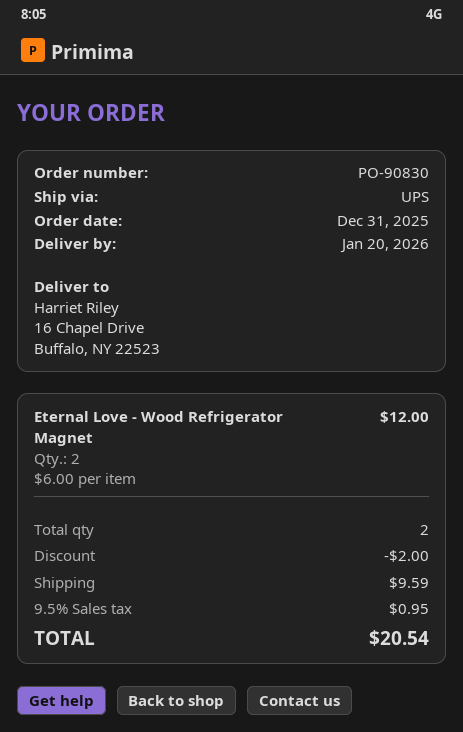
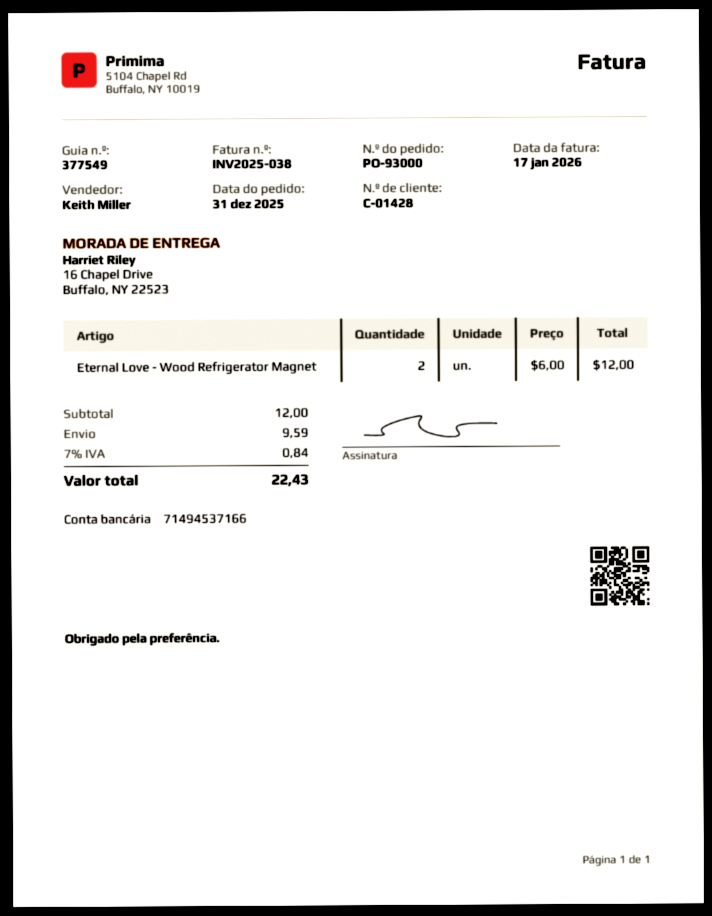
order number: PO-90830 -> PO-93000
discount: 2.00 -> none
tax: 9.5% = 0.95 -> 7% = 0.84
total: 20.54 -> 22.43

